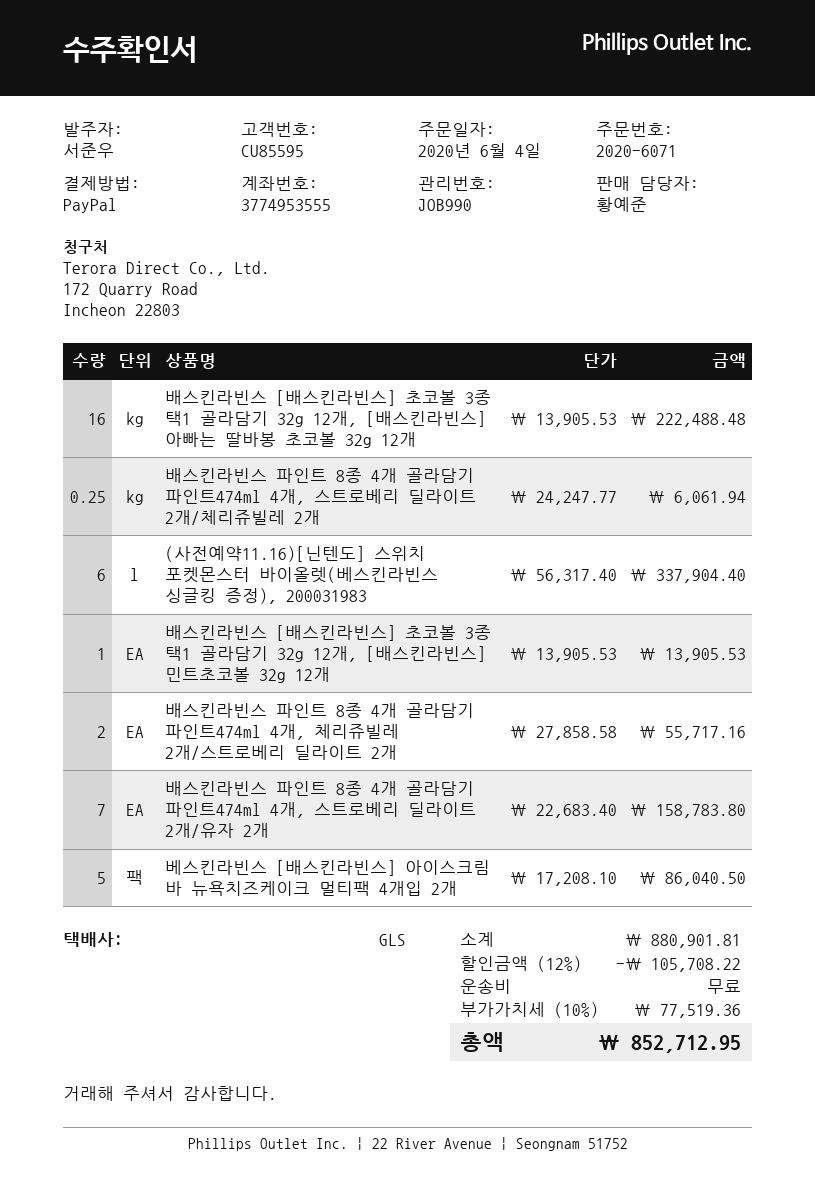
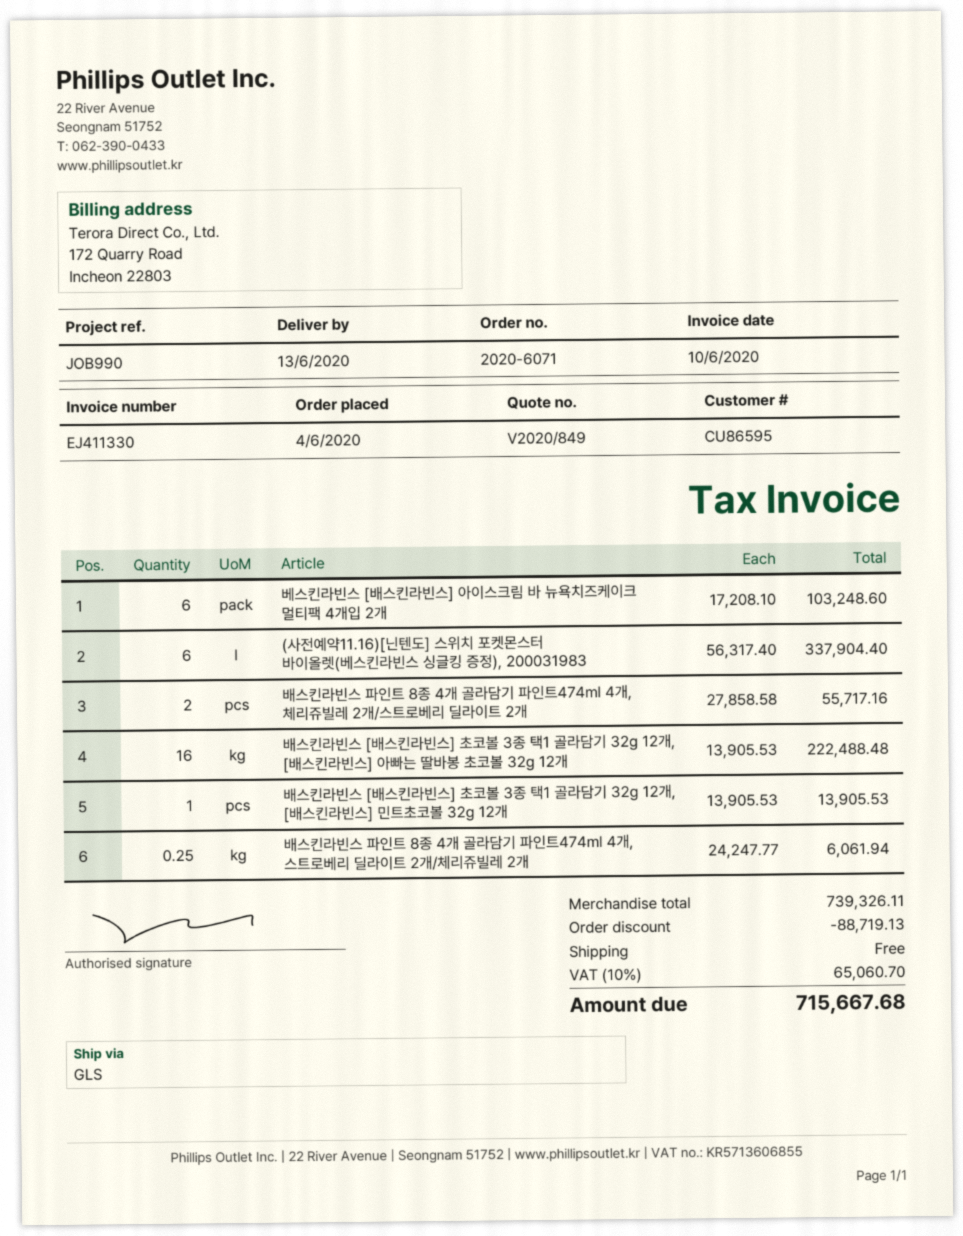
customer number: CU85595 -> CU86595
배스킨라빈스 파인트 8종 4개 골라담기 파인트474ml 4개, 스트로베리 딜라이트 2개/유자 2개: 7 x 22683.40 = 158783.80 -> none
베스킨라빈스 [배스킨라빈스] 아이스크림 바 뉴욕치즈케이크 멀티팩 4개입 2개: 5 x 17208.10 = 86040.50 -> 6 x 17208.10 = 103248.60
subtotal: 880901.81 -> 739326.11
discount: 105708.22 -> 88719.13
tax: 10% = 77519.36 -> 10% = 65060.70
total: 852712.95 -> 715667.68

